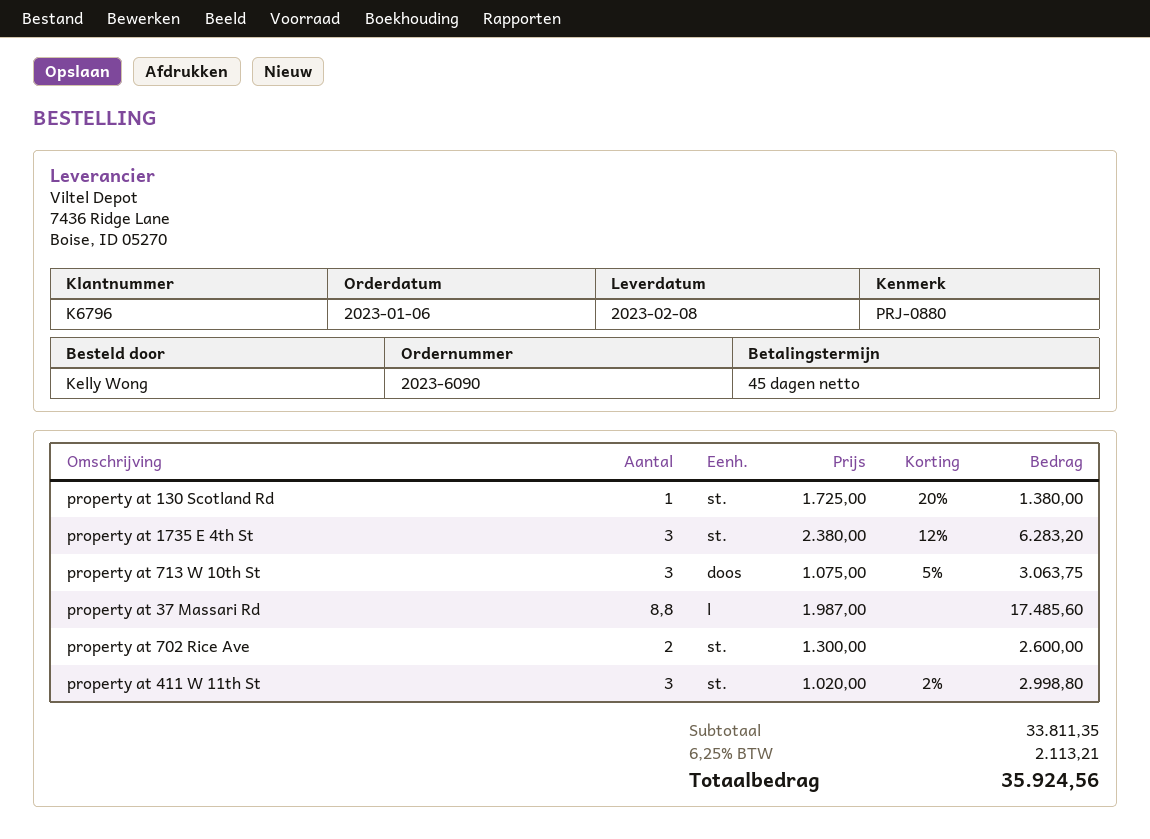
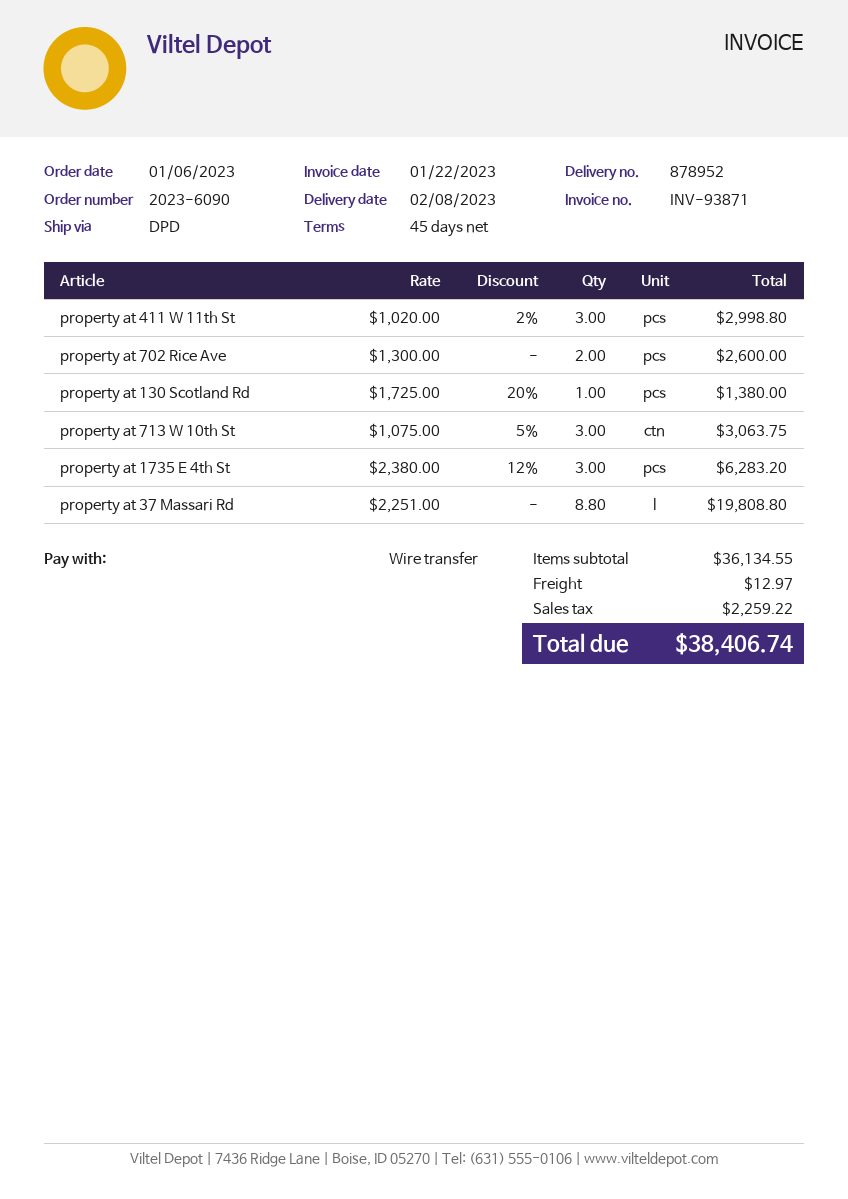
property at 37 Massari Rd: 8.8 x 1987.00 = 17485.60 -> 8.8 x 2251.00 = 19808.80
subtotal: 33811.35 -> 36134.55
shipping: none -> 12.97
tax: 2113.21 -> 2259.22
total: 35924.56 -> 38406.74

